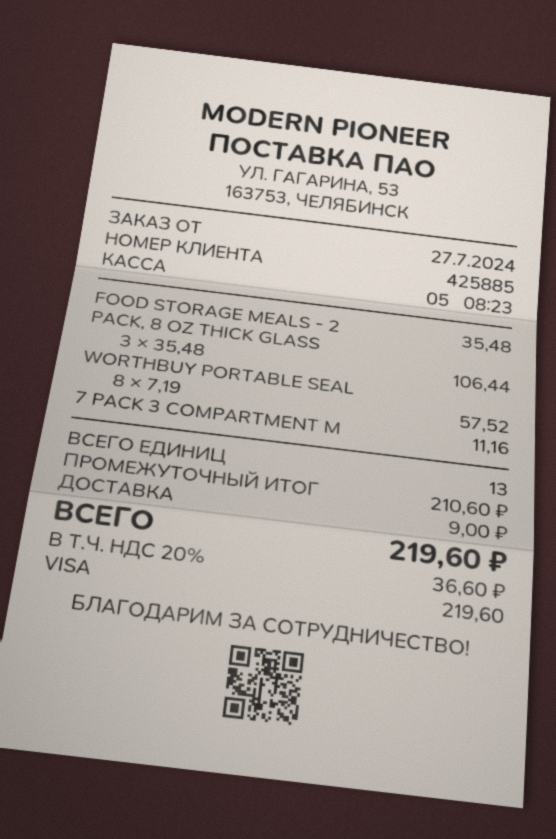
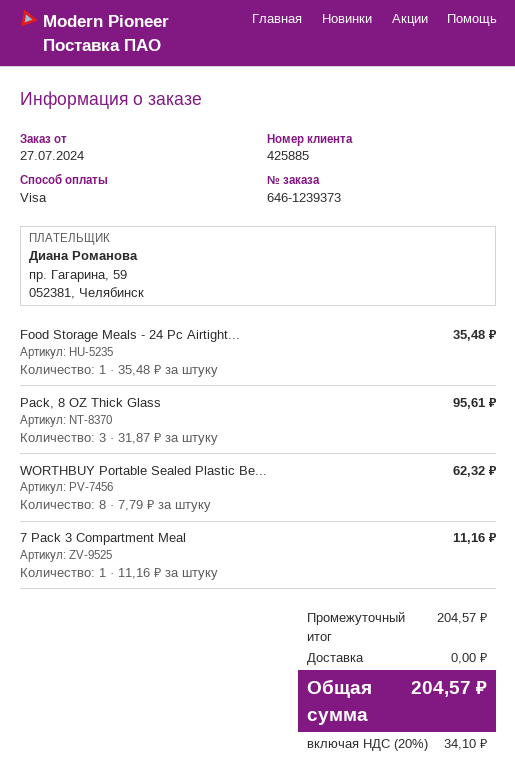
PACK, 8 OZ THICK GLASS: 3 x 35.48 = 106.44 -> 3 x 31.87 = 95.61
WORTHBUY PORTABLE SEAL: 8 x 7.19 = 57.52 -> 8 x 7.79 = 62.32
subtotal: 210.60 -> 204.57
shipping: 9.00 -> 0.00
tax: 20% = 36.60 -> 20% = 34.10
total: 219.60 -> 204.57

